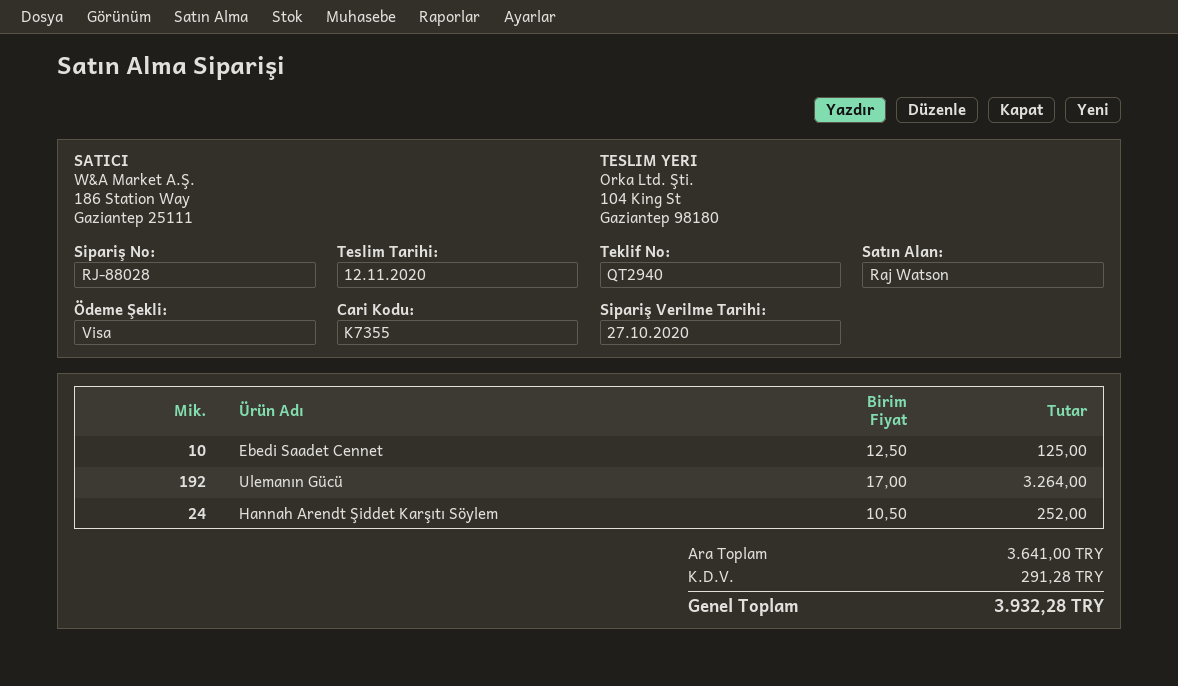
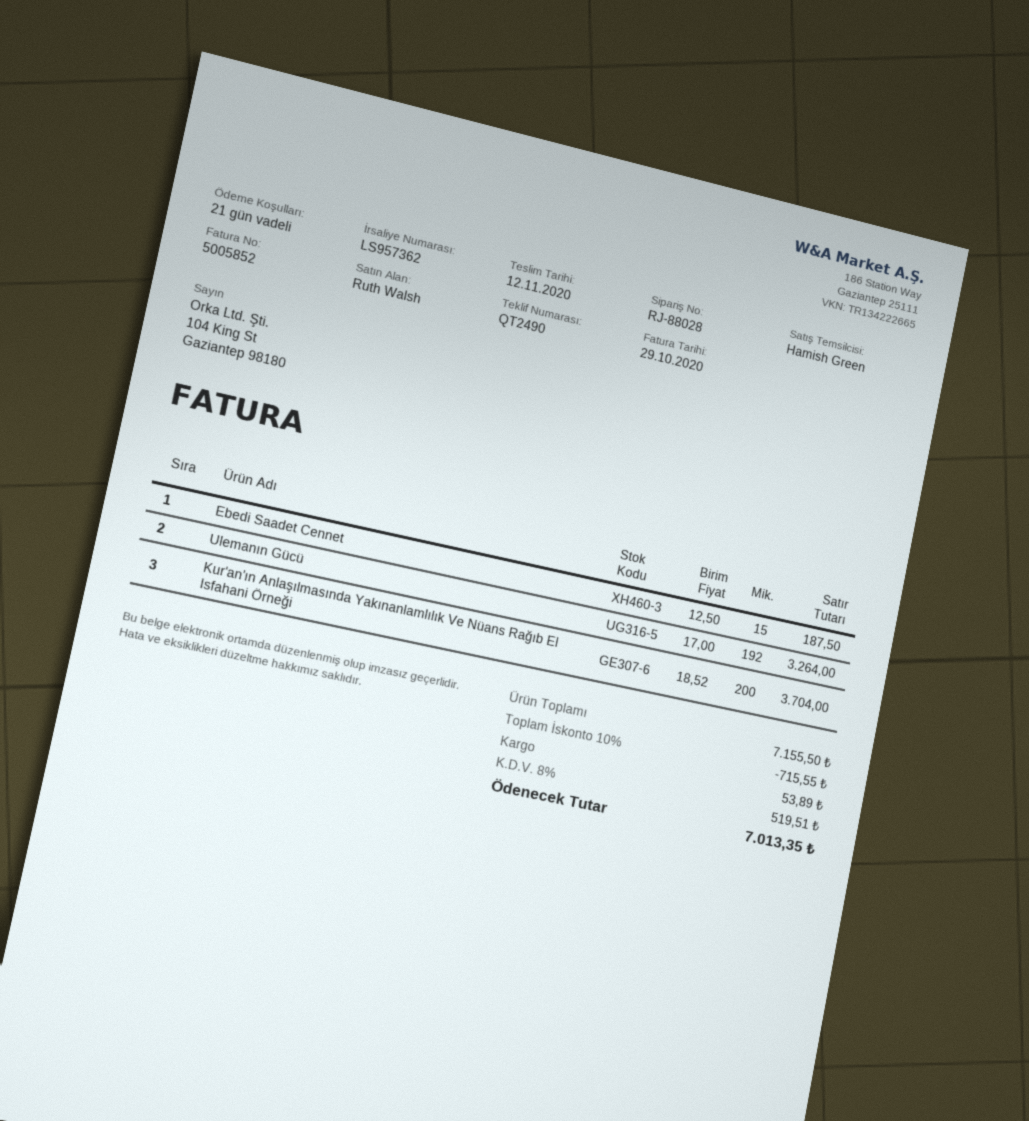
quote number: QT2940 -> QT2490
ordered by: Raj Watson -> Ruth Walsh
Ebedi Saadet Cennet: 10 x 12.50 = 125.00 -> 15 x 12.50 = 187.50
Hannah Arendt Şiddet Karşıtı Söylem: 24 x 10.50 = 252.00 -> none
Kur'an'ın Anlaşılmasında Yakınanlamlılık Ve Nüans Rağıb El Isfahani Örneği: none -> 200 x 18.52 = 3704.00
subtotal: 3641.00 -> 7155.50
discount: none -> 10% = 715.55
shipping: none -> 53.89
tax: 291.28 -> 519.51
total: 3932.28 -> 7013.35

